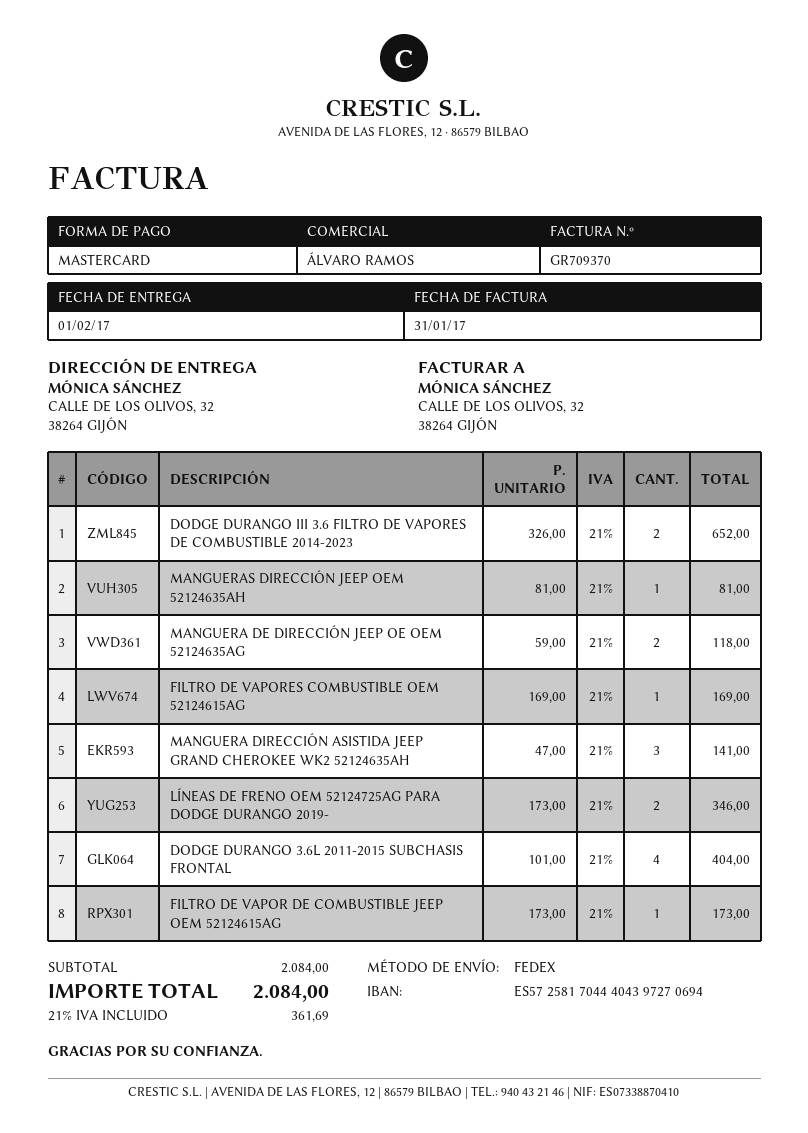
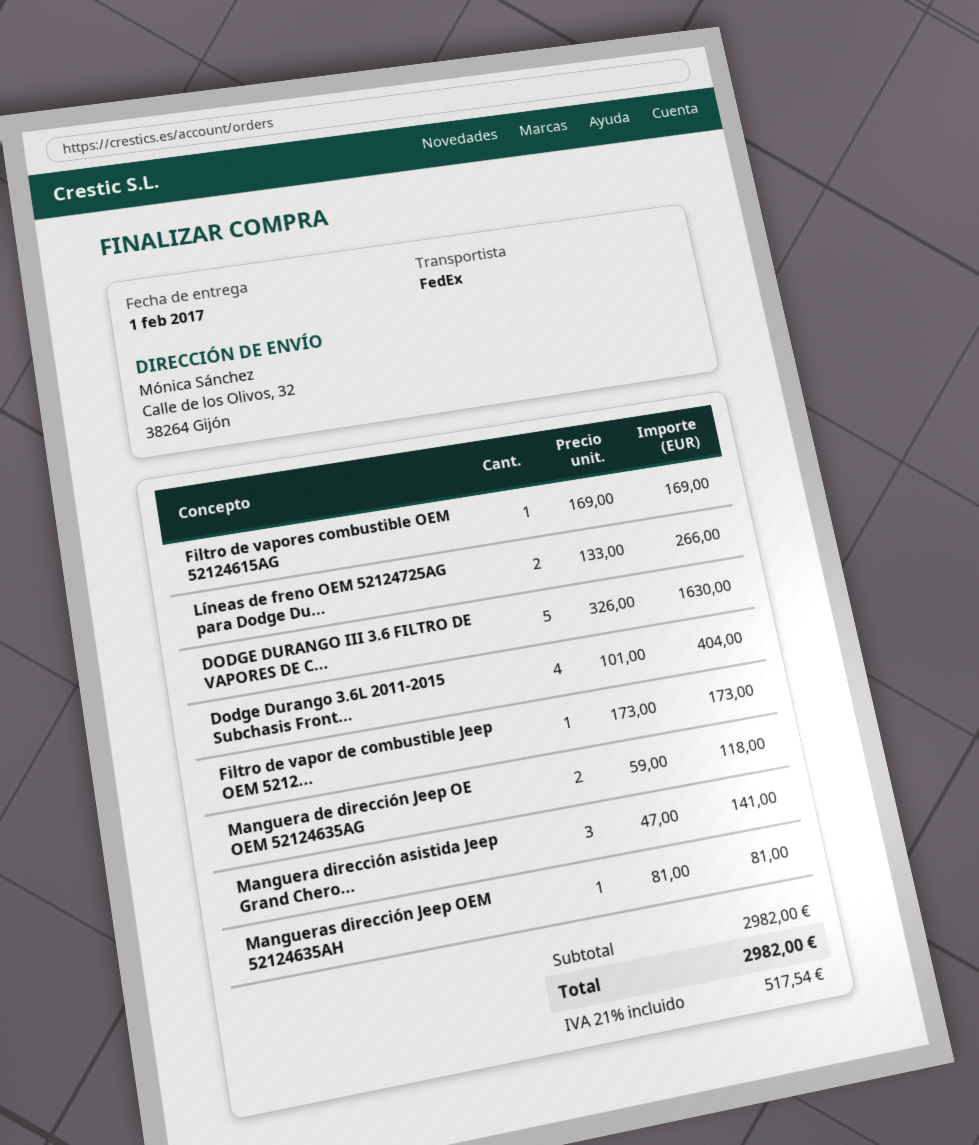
DODGE DURANGO III 3.6 FILTRO DE VAPORES DE COMBUSTIBLE 2014-2023: 2 x 326.00 = 652.00 -> 5 x 326.00 = 1630.00
LÍNEAS DE FRENO OEM 52124725AG PARA DODGE DURANGO 2019-: 2 x 173.00 = 346.00 -> 2 x 133.00 = 266.00
subtotal: 2084.00 -> 2982.00
tax: 21% = 361.69 -> 21% = 517.54
total: 2084.00 -> 2982.00

